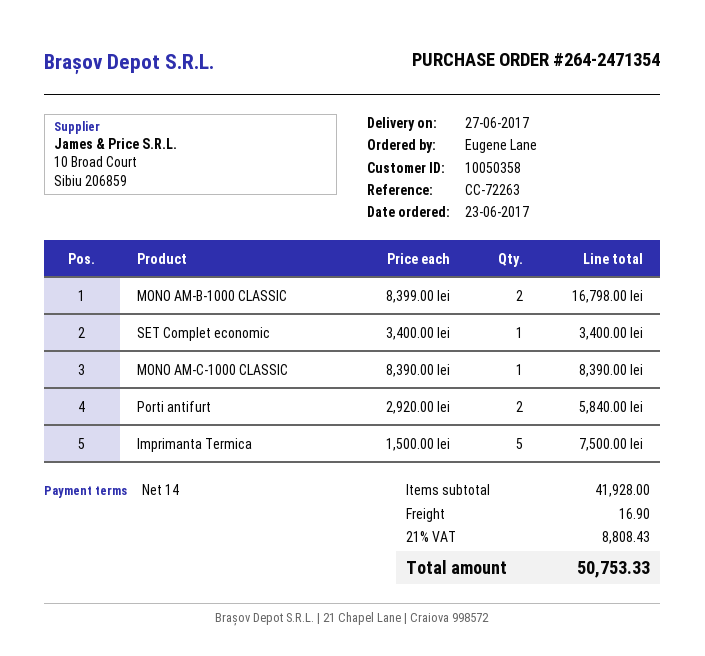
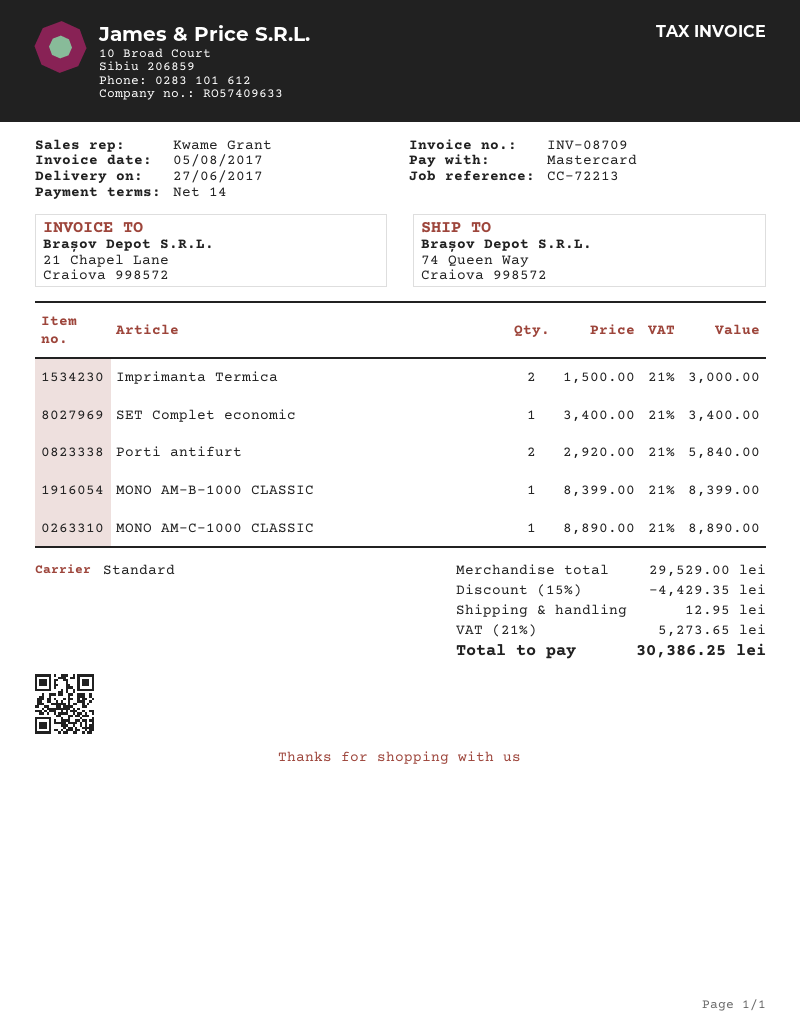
reference: CC-72263 -> CC-72213
MONO AM-B-1000 CLASSIC: 2 x 8399.00 = 16798.00 -> 1 x 8399.00 = 8399.00
MONO AM-C-1000 CLASSIC: 1 x 8390.00 = 8390.00 -> 1 x 8890.00 = 8890.00
Imprimanta Termica: 5 x 1500.00 = 7500.00 -> 2 x 1500.00 = 3000.00
subtotal: 41928.00 -> 29529.00
discount: none -> 15% = 4429.35
shipping: 16.90 -> 12.95
tax: 21% = 8808.43 -> 21% = 5273.65
total: 50753.33 -> 30386.25

